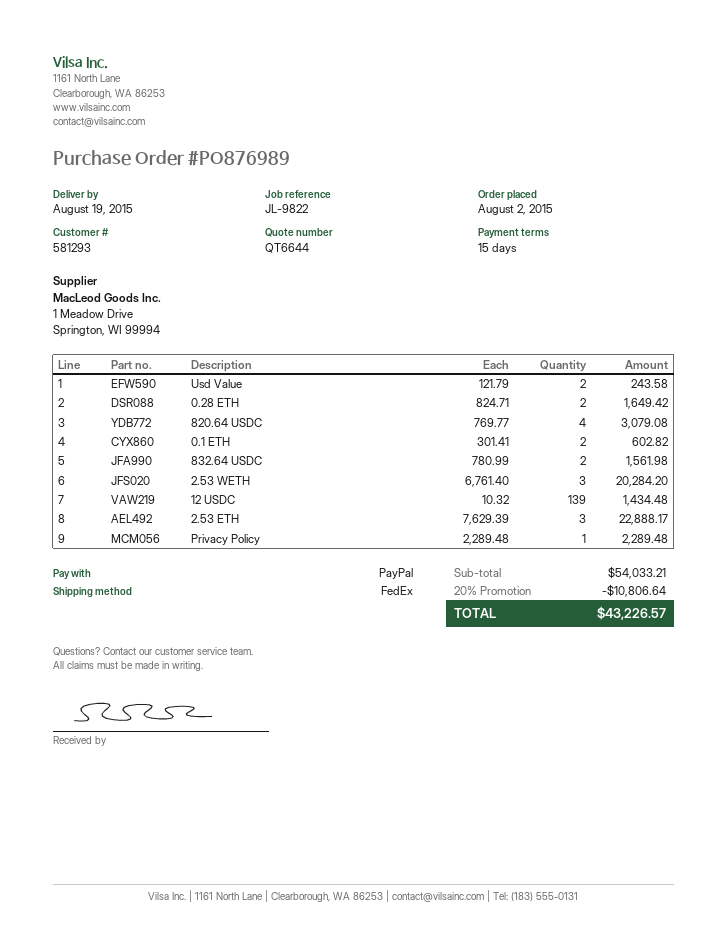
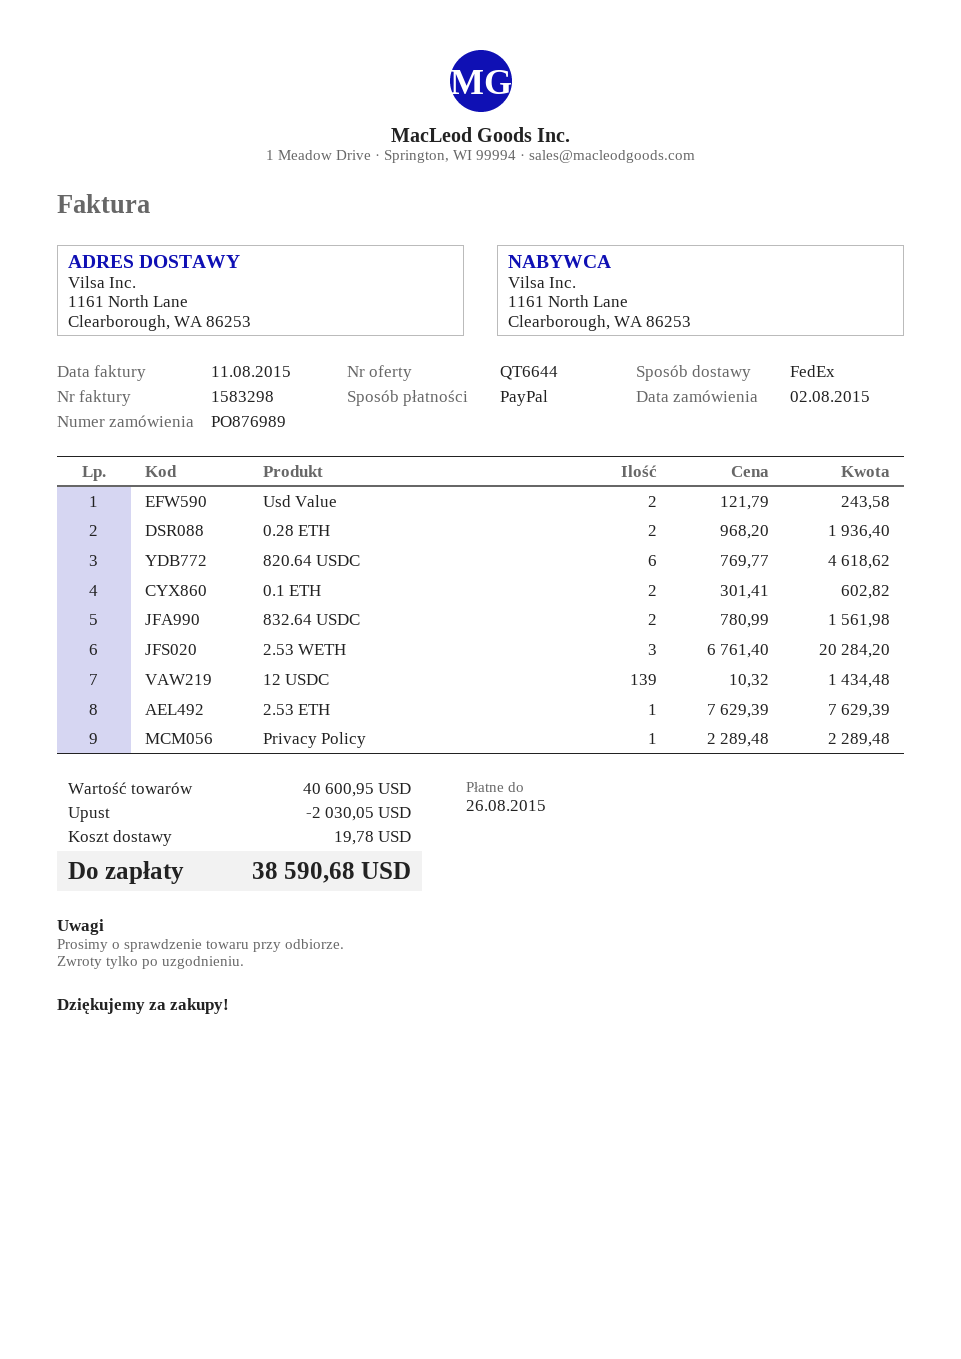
0.28 ETH: 2 x 824.71 = 1649.42 -> 2 x 968.20 = 1936.40
820.64 USDC: 4 x 769.77 = 3079.08 -> 6 x 769.77 = 4618.62
2.53 ETH: 3 x 7629.39 = 22888.17 -> 1 x 7629.39 = 7629.39
subtotal: 54033.21 -> 40600.95
discount: 10806.64 -> 2030.05
shipping: none -> 19.78
total: 43226.57 -> 38590.68

